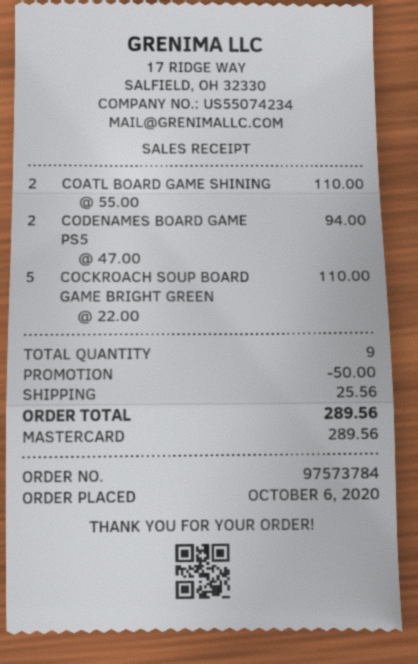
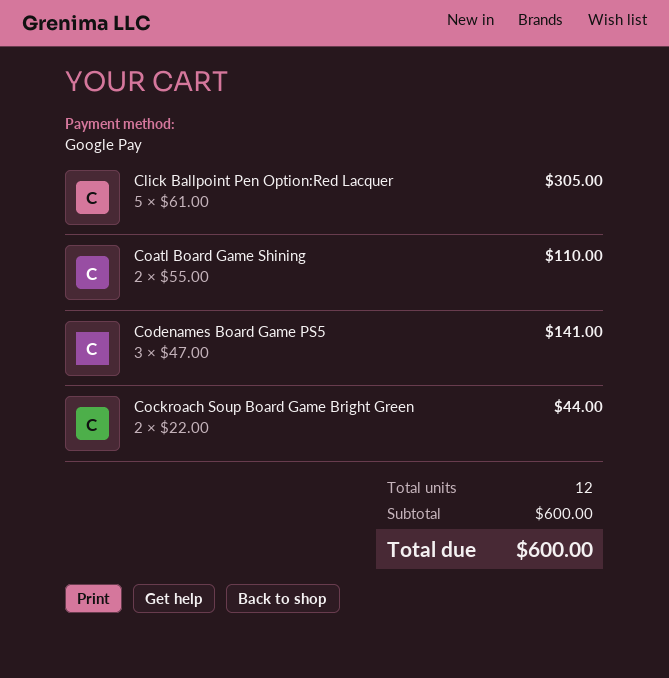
payment method: Mastercard -> Google Pay
CODENAMES BOARD GAME PS5: 2 x 47.00 = 94.00 -> 3 x 47.00 = 141.00
COCKROACH SOUP BOARD GAME BRIGHT GREEN: 5 x 22.00 = 110.00 -> 2 x 22.00 = 44.00
Click Ballpoint Pen Option:Red Lacquer: none -> 5 x 61.00 = 305.00
total quantity: 9 -> 12
discount: 50.00 -> none
shipping: 25.56 -> none
total: 289.56 -> 600.00

